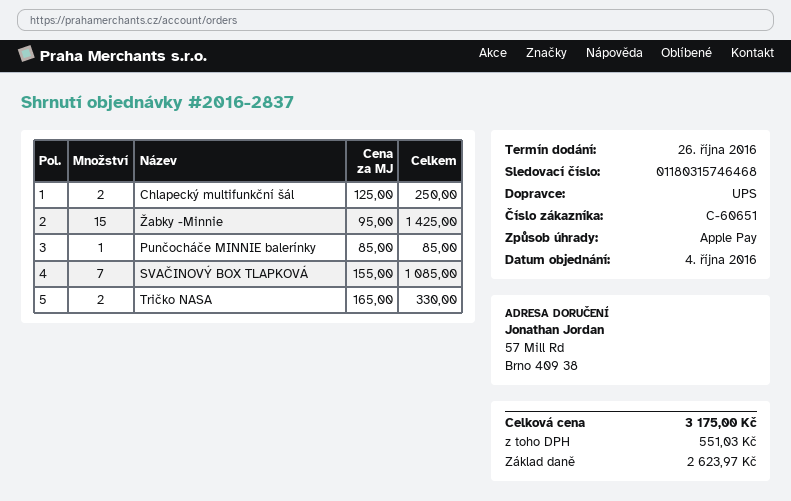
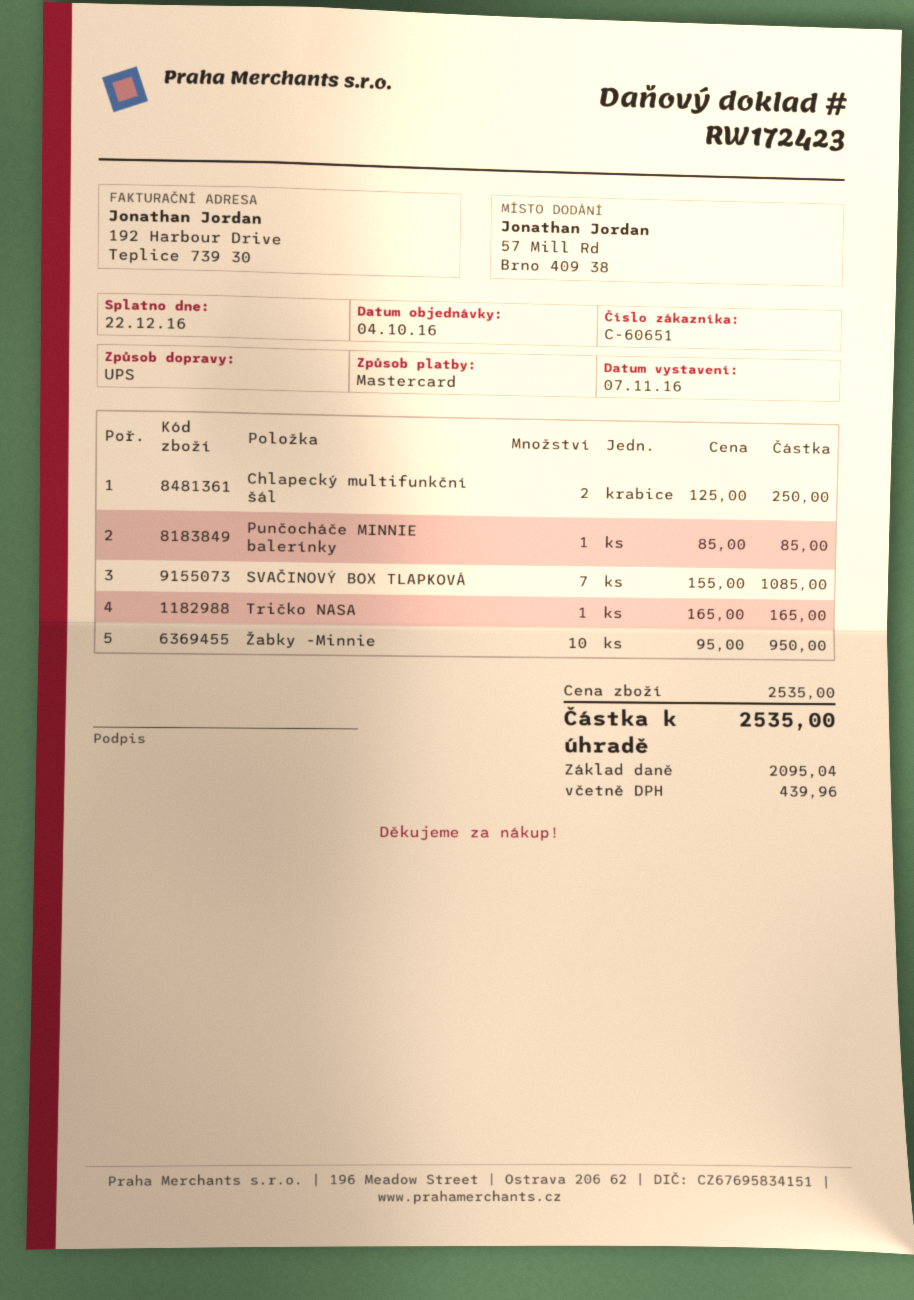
payment method: Apple Pay -> Mastercard
Žabky -Minnie: 15 x 95.00 = 1425.00 -> 10 x 95.00 = 950.00
Tričko NASA: 2 x 165.00 = 330.00 -> 1 x 165.00 = 165.00
net: 2623.97 -> 2095.04
tax: 551.03 -> 439.96
total: 3175.00 -> 2535.00

